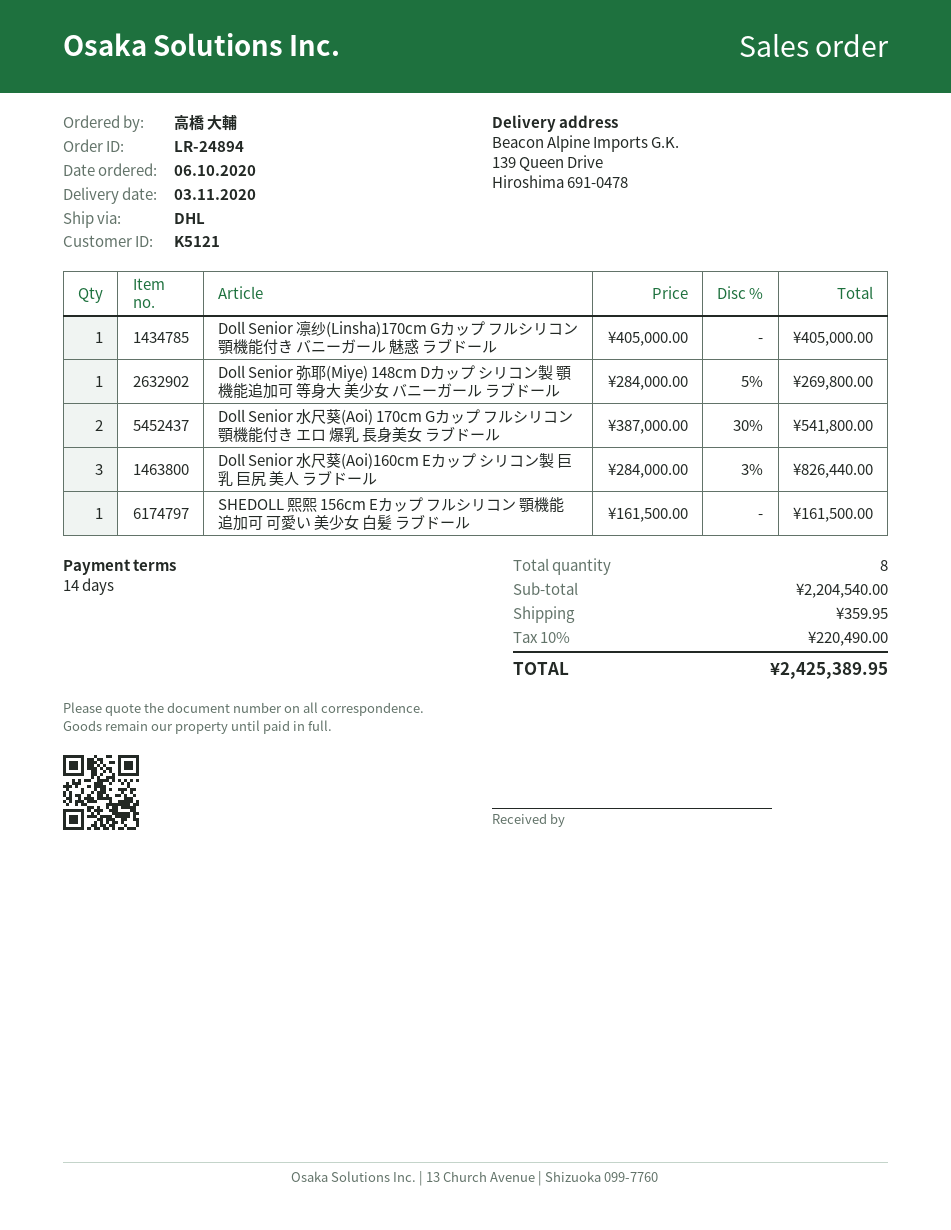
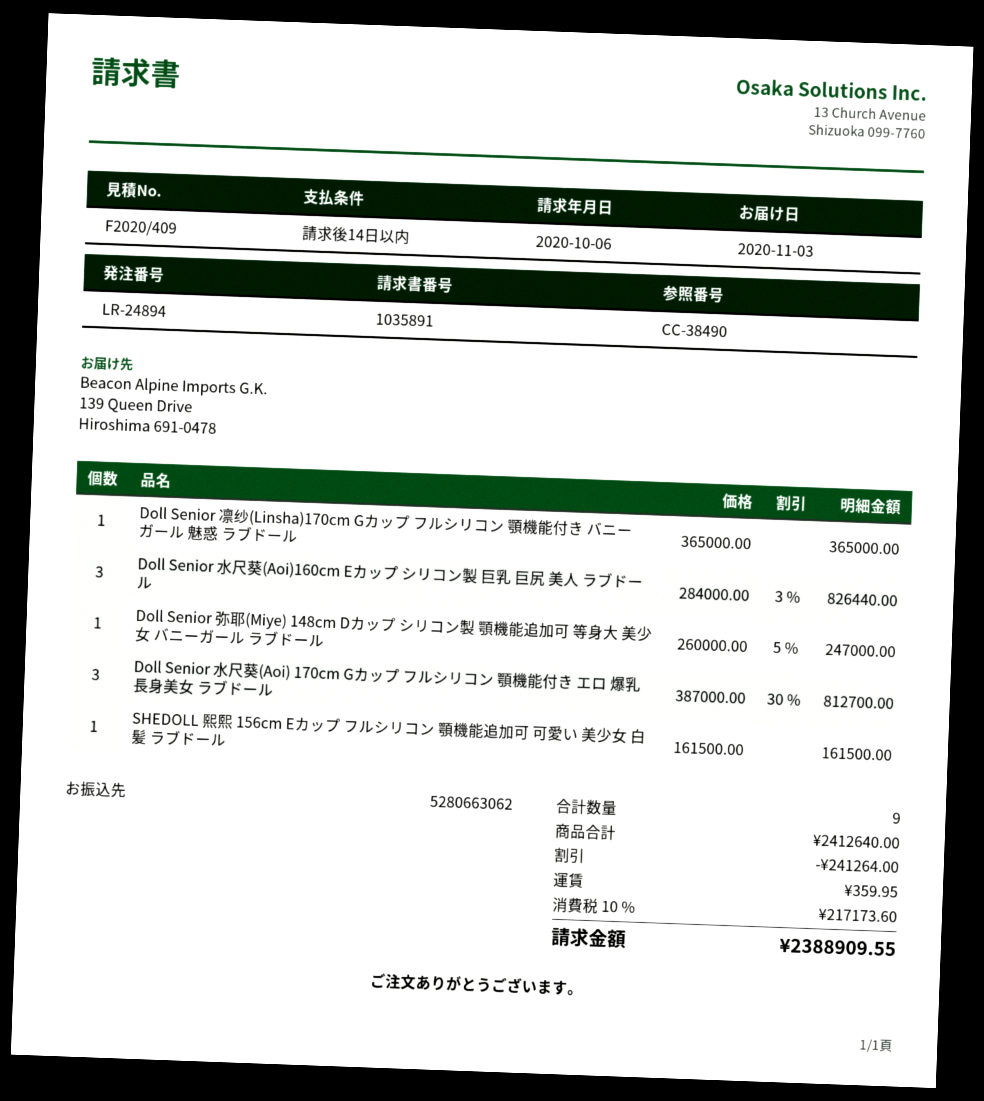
Doll Senior 凛纱(Linsha)170cm Gカップ フルシリコン 顎機能付き バニーガール 魅惑 ラブドール: 1 x 405000.00 = 405000.00 -> 1 x 365000.00 = 365000.00
Doll Senior 弥耶(Miye) 148cm Dカップ シリコン製 顎機能追加可 等身大 美少女 バニーガール ラブドール: 1 x 284000.00 - 5% = 269800.00 -> 1 x 260000.00 - 5% = 247000.00
Doll Senior 水尺葵(Aoi) 170cm Gカップ フルシリコン 顎機能付き エロ 爆乳 長身美女 ラブドール: 2 x 387000.00 - 30% = 541800.00 -> 3 x 387000.00 - 30% = 812700.00
total quantity: 8 -> 9
subtotal: 2204540.00 -> 2412640.00
discount: none -> 241264.00
tax: 10% = 220490.00 -> 10% = 217173.60
total: 2425389.95 -> 2388909.55

